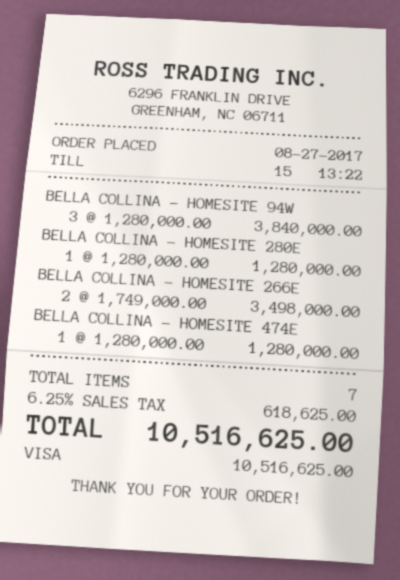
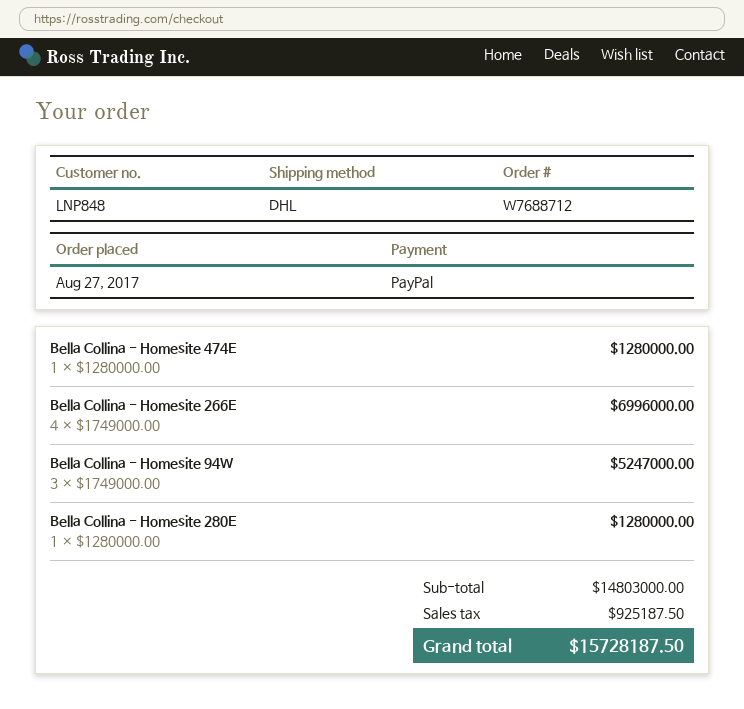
payment method: Visa -> PayPal
BELLA COLLINA - HOMESITE 94W: 3 x 1280000.00 = 3840000.00 -> 3 x 1749000.00 = 5247000.00
BELLA COLLINA - HOMESITE 266E: 2 x 1749000.00 = 3498000.00 -> 4 x 1749000.00 = 6996000.00
tax: 618625.00 -> 925187.50
total: 10516625.00 -> 15728187.50

